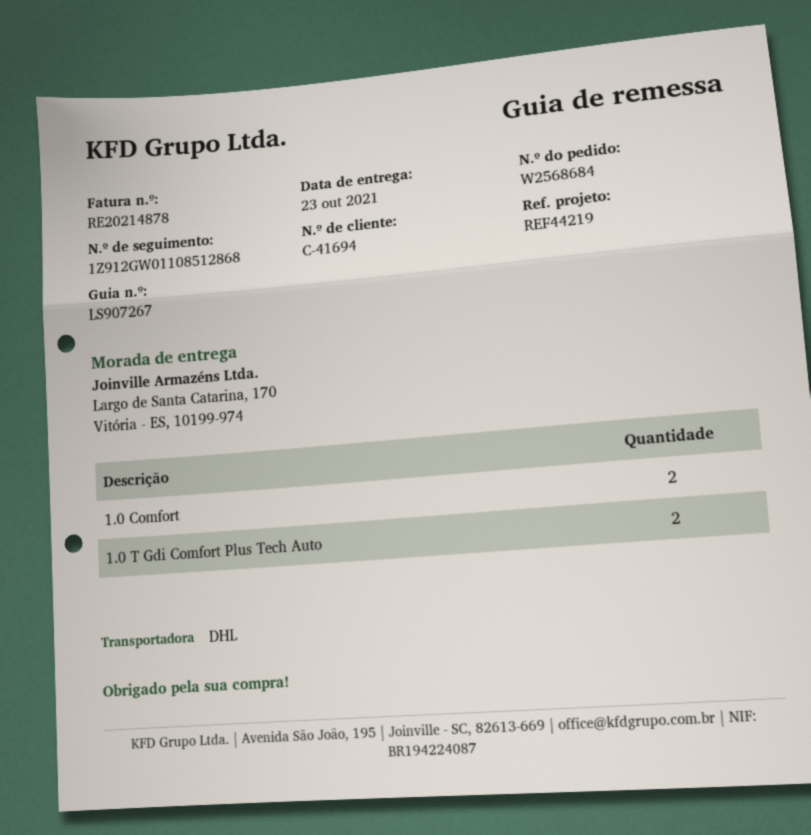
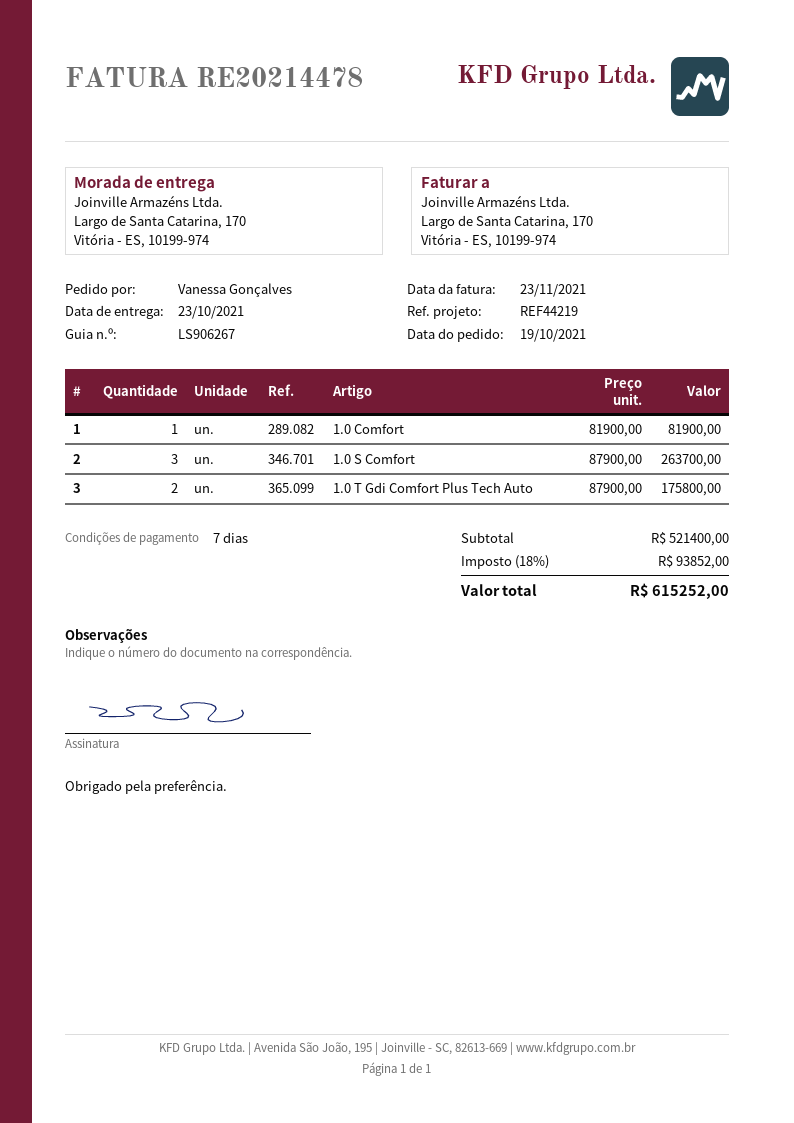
delivery note number: LS907267 -> LS906267
invoice number: RE20214878 -> RE20214478
1.0 Comfort: 2 -> 1
1.0 S Comfort: none -> 3

